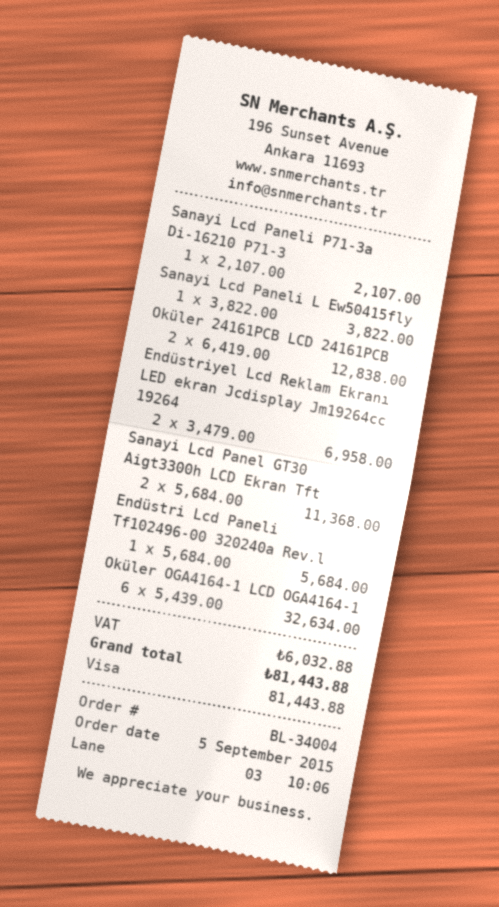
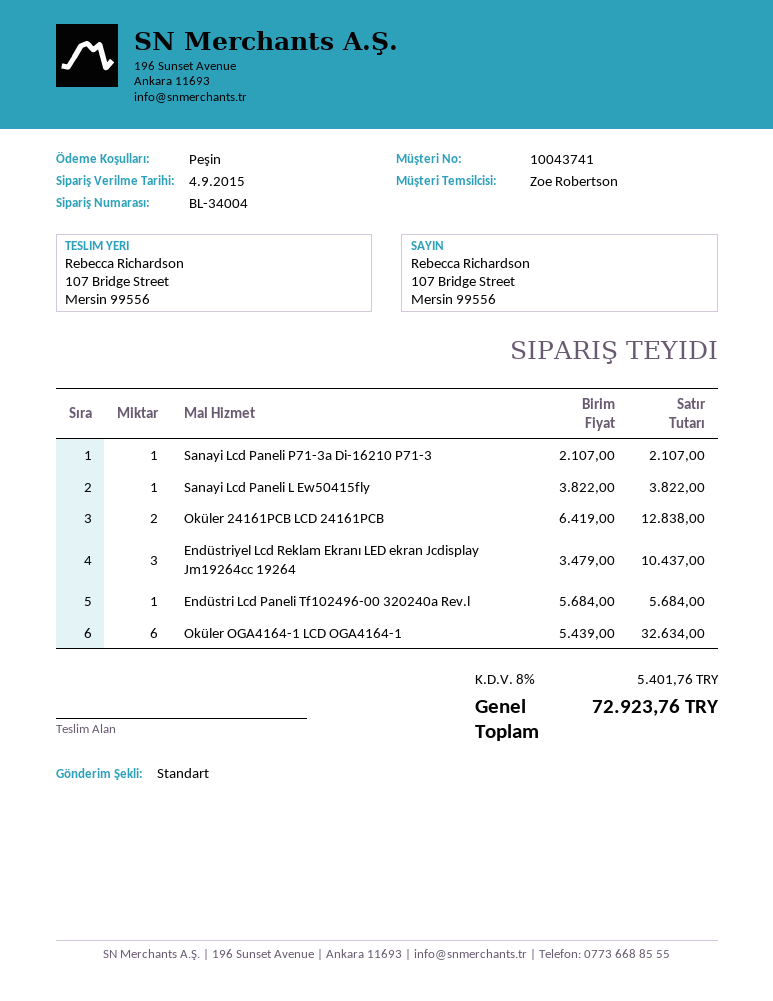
order date: 2015-09-05 -> 2015-09-04
Endüstriyel Lcd Reklam Ekranı LED ekran Jcdisplay Jm19264cc 19264: 2 x 3479.00 = 6958.00 -> 3 x 3479.00 = 10437.00
Sanayi Lcd Panel GT30 Aigt3300h LCD Ekran Tft: 2 x 5684.00 = 11368.00 -> none
tax: 6032.88 -> 5401.76
total: 81443.88 -> 72923.76

